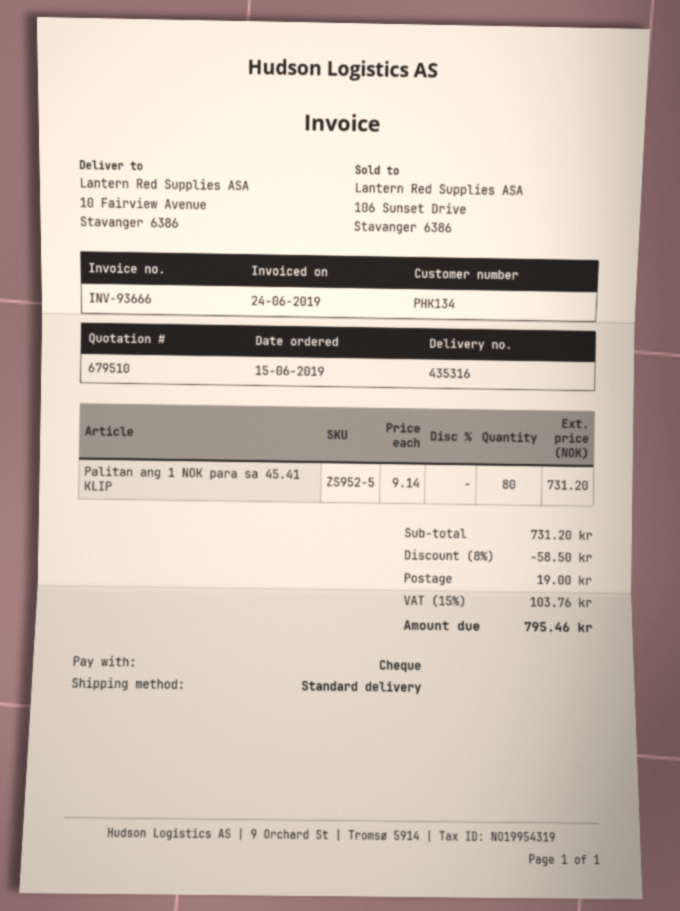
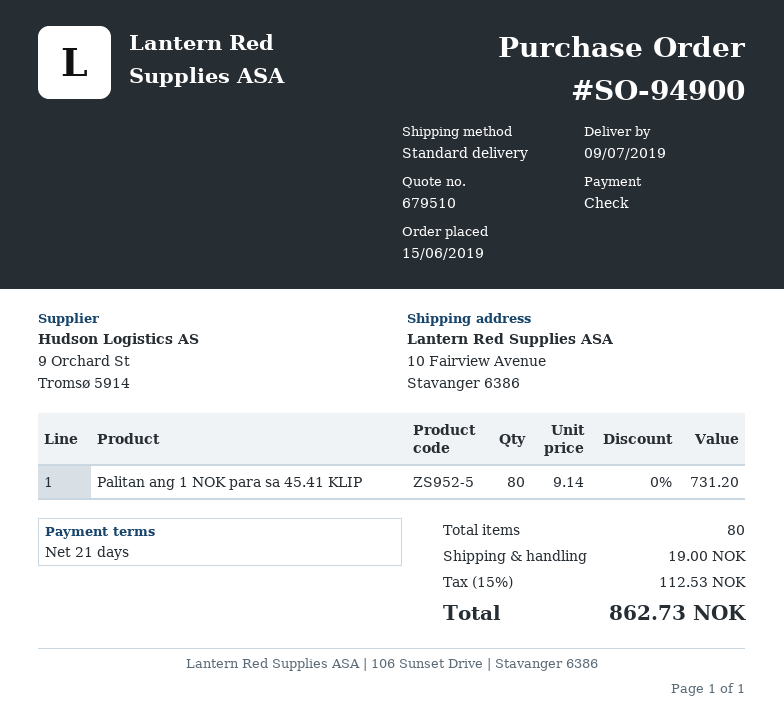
discount: 8% = 58.50 -> none
tax: 15% = 103.76 -> 15% = 112.53
total: 795.46 -> 862.73

